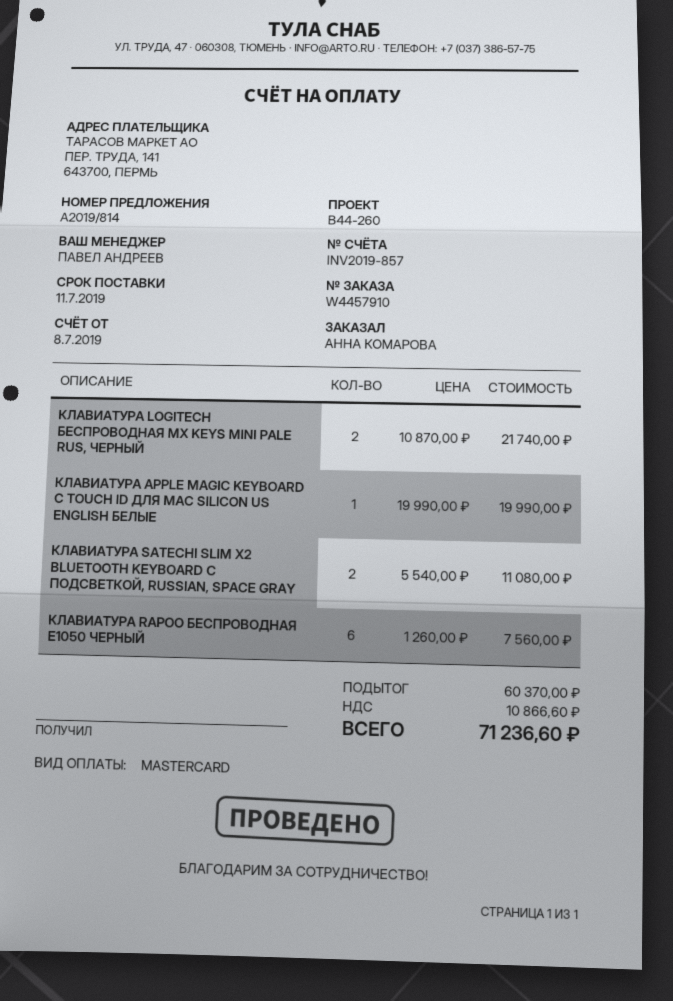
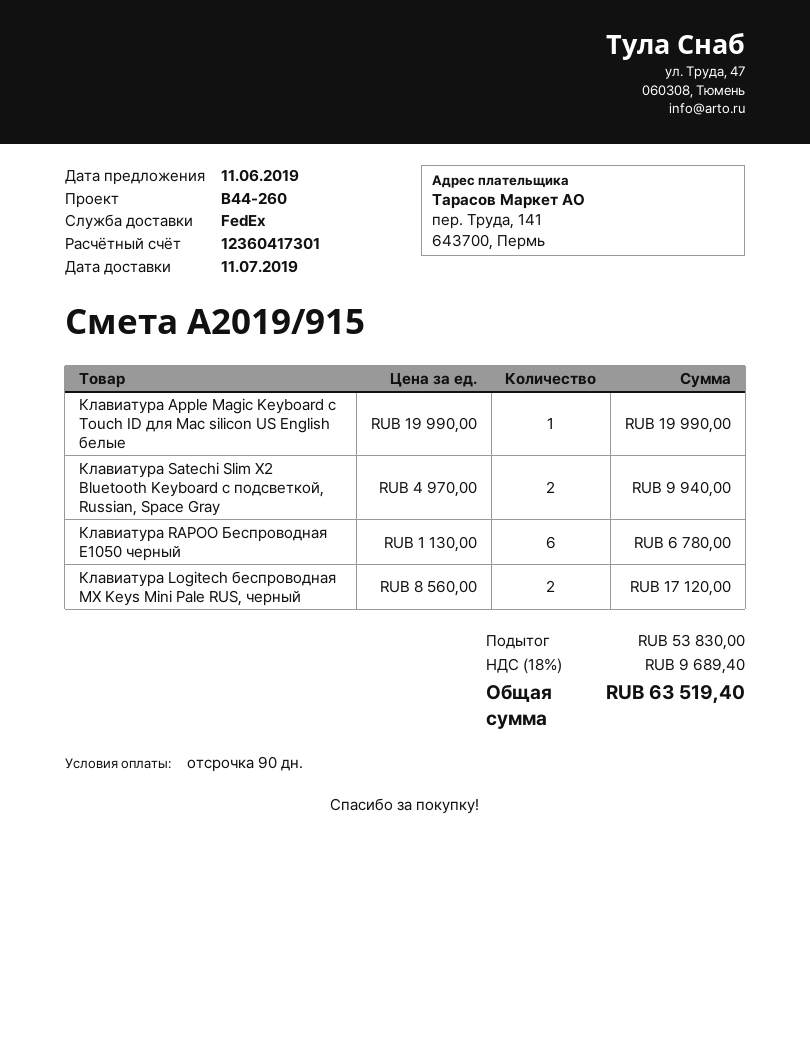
quote number: A2019/814 -> A2019/915
КЛАВИАТУРА LOGITECH БЕСПРОВОДНАЯ MX KEYS MINI PALE RUS, ЧЕРНЫЙ: 2 x 10870.00 = 21740.00 -> 2 x 8560.00 = 17120.00
КЛАВИАТУРА SATECHI SLIM X2 BLUETOOTH KEYBOARD С ПОДСВЕТКОЙ, RUSSIAN, SPACE GRAY: 2 x 5540.00 = 11080.00 -> 2 x 4970.00 = 9940.00
КЛАВИАТУРА RAPOO БЕСПРОВОДНАЯ E1050 ЧЕРНЫЙ: 6 x 1260.00 = 7560.00 -> 6 x 1130.00 = 6780.00
subtotal: 60370.00 -> 53830.00
tax: 10866.60 -> 9689.40
total: 71236.60 -> 63519.40

